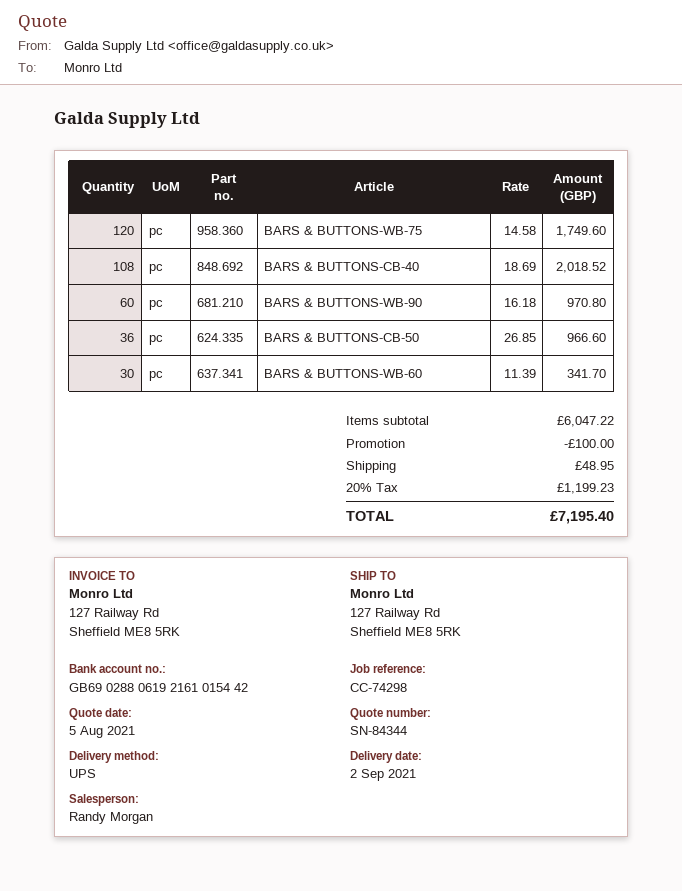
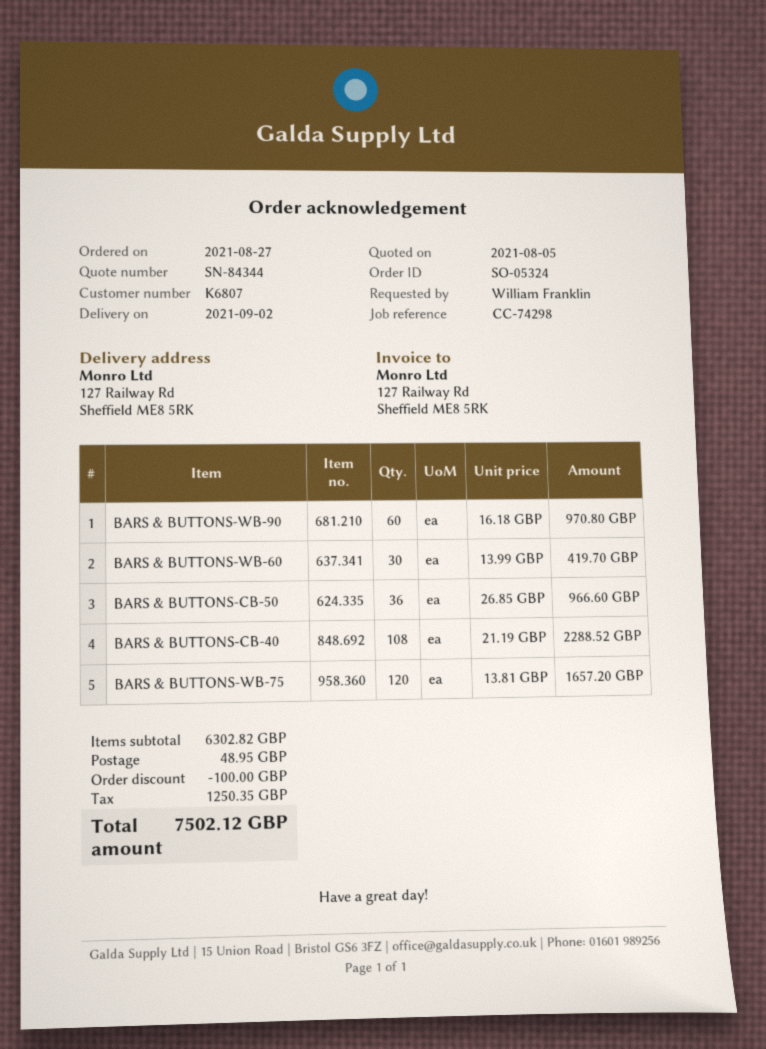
BARS & BUTTONS-WB-75: 120 x 14.58 = 1749.60 -> 120 x 13.81 = 1657.20
BARS & BUTTONS-CB-40: 108 x 18.69 = 2018.52 -> 108 x 21.19 = 2288.52
BARS & BUTTONS-WB-60: 30 x 11.39 = 341.70 -> 30 x 13.99 = 419.70
subtotal: 6047.22 -> 6302.82
tax: 1199.23 -> 1250.35
total: 7195.40 -> 7502.12

